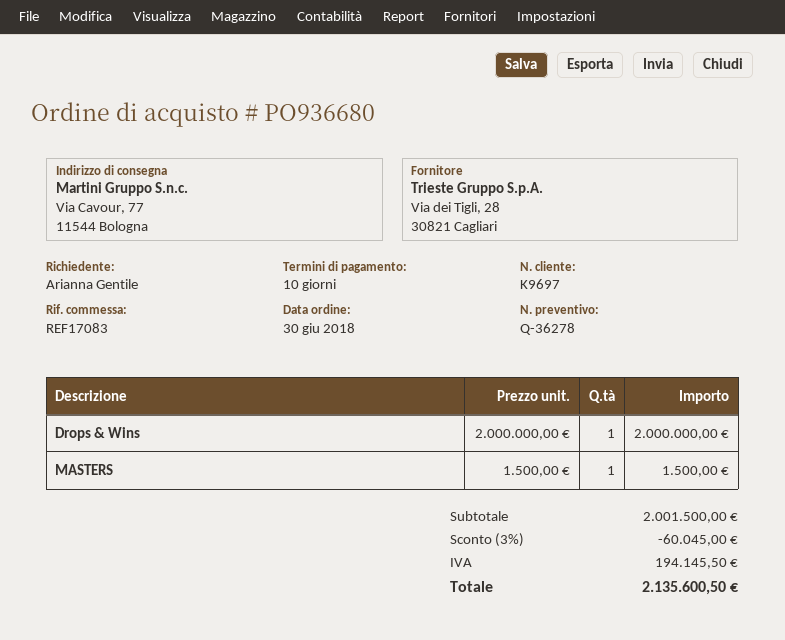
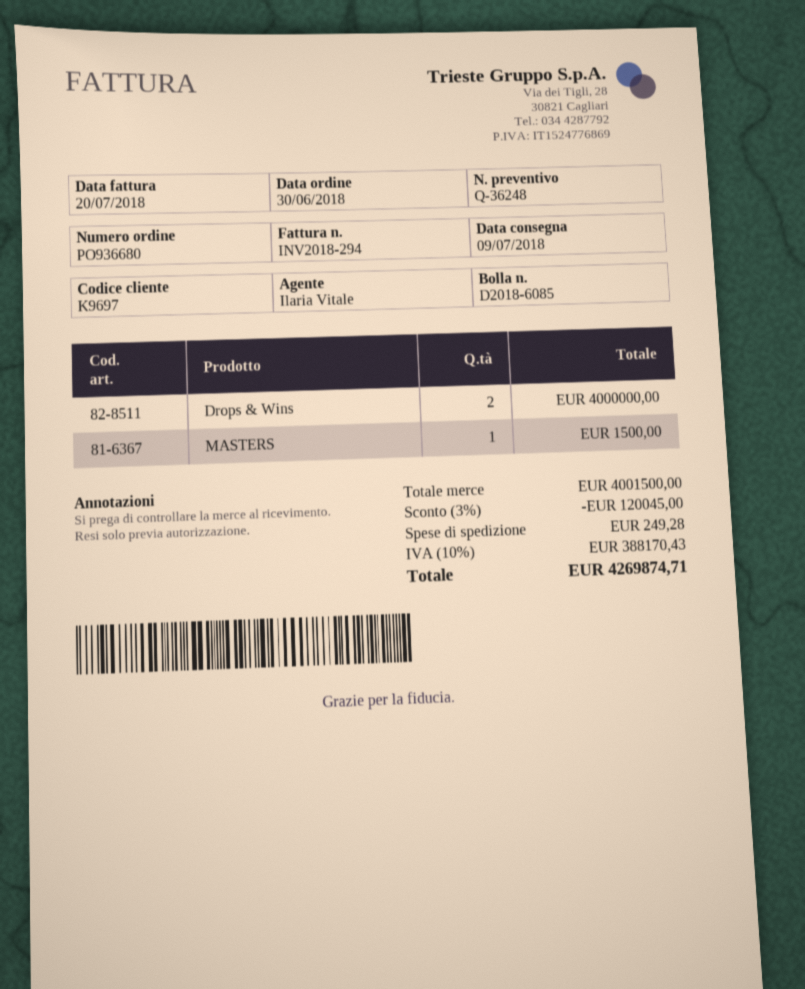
quote number: Q-36278 -> Q-36248
Drops & Wins: 1 for 2000000.00 -> 2 for 4000000.00
subtotal: 2001500.00 -> 4001500.00
discount: 3% = 60045.00 -> 3% = 120045.00
shipping: none -> 249.28
tax: 194145.50 -> 388170.43
total: 2135600.50 -> 4269874.71

